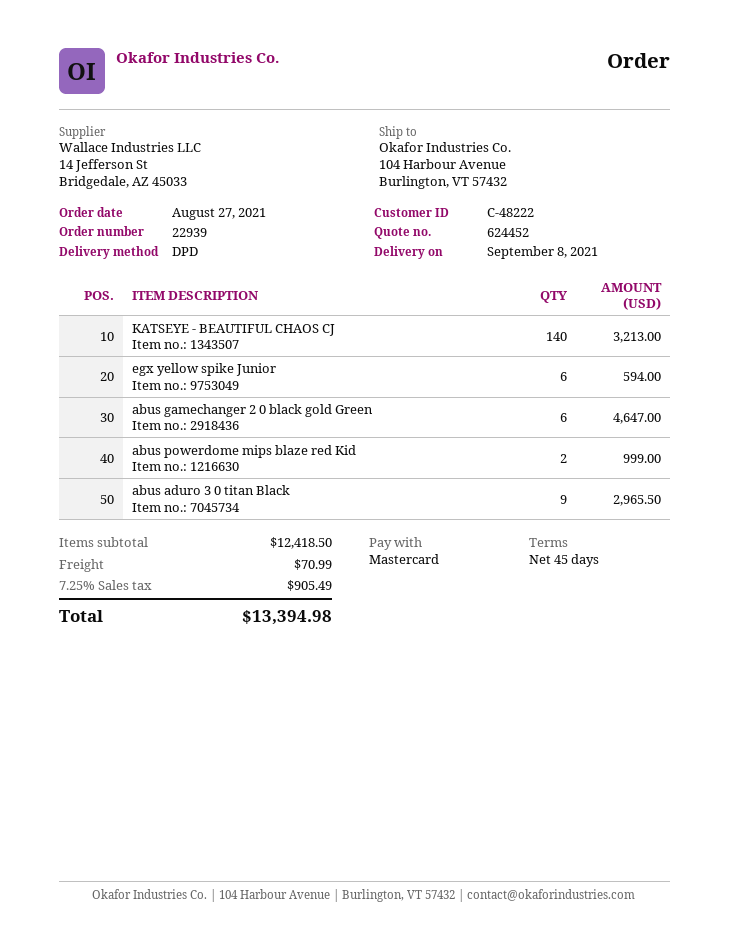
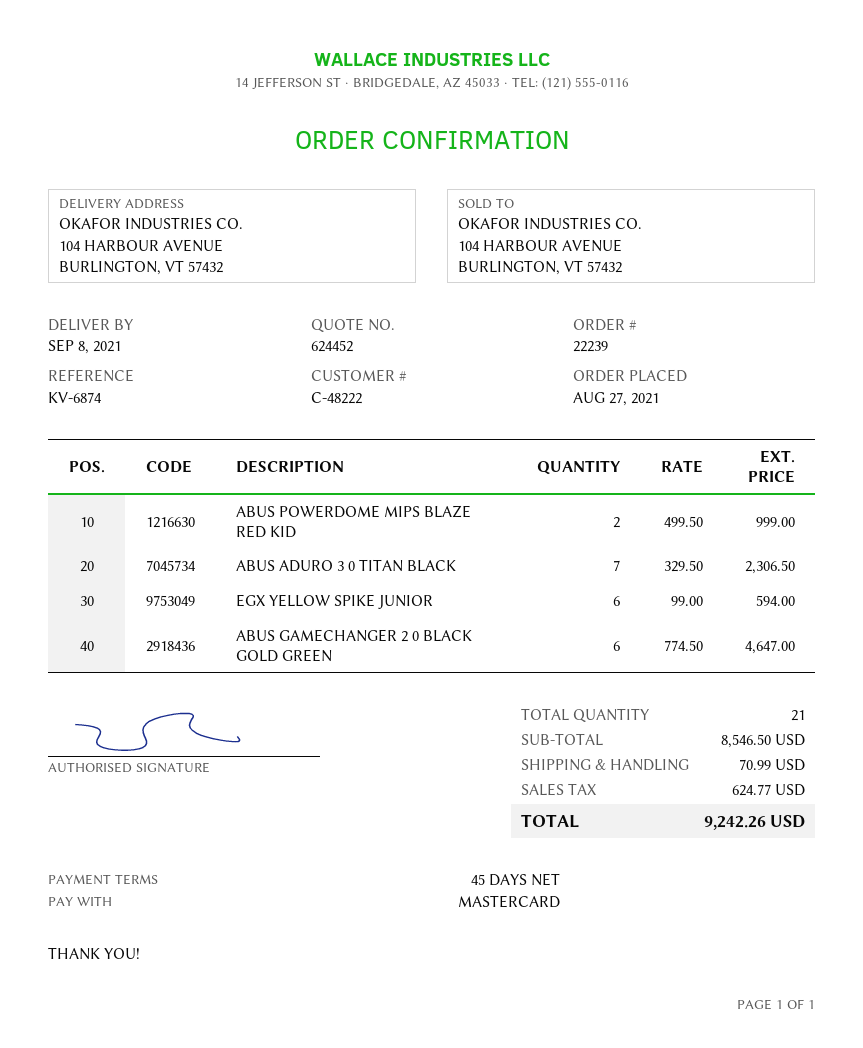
order number: 22939 -> 22239
KATSEYE - BEAUTIFUL CHAOS CJ: 140 for 3213.00 -> none
abus aduro 3 0 titan Black: 9 for 2965.50 -> 7 for 2306.50
subtotal: 12418.50 -> 8546.50
tax: 905.49 -> 624.77
total: 13394.98 -> 9242.26

